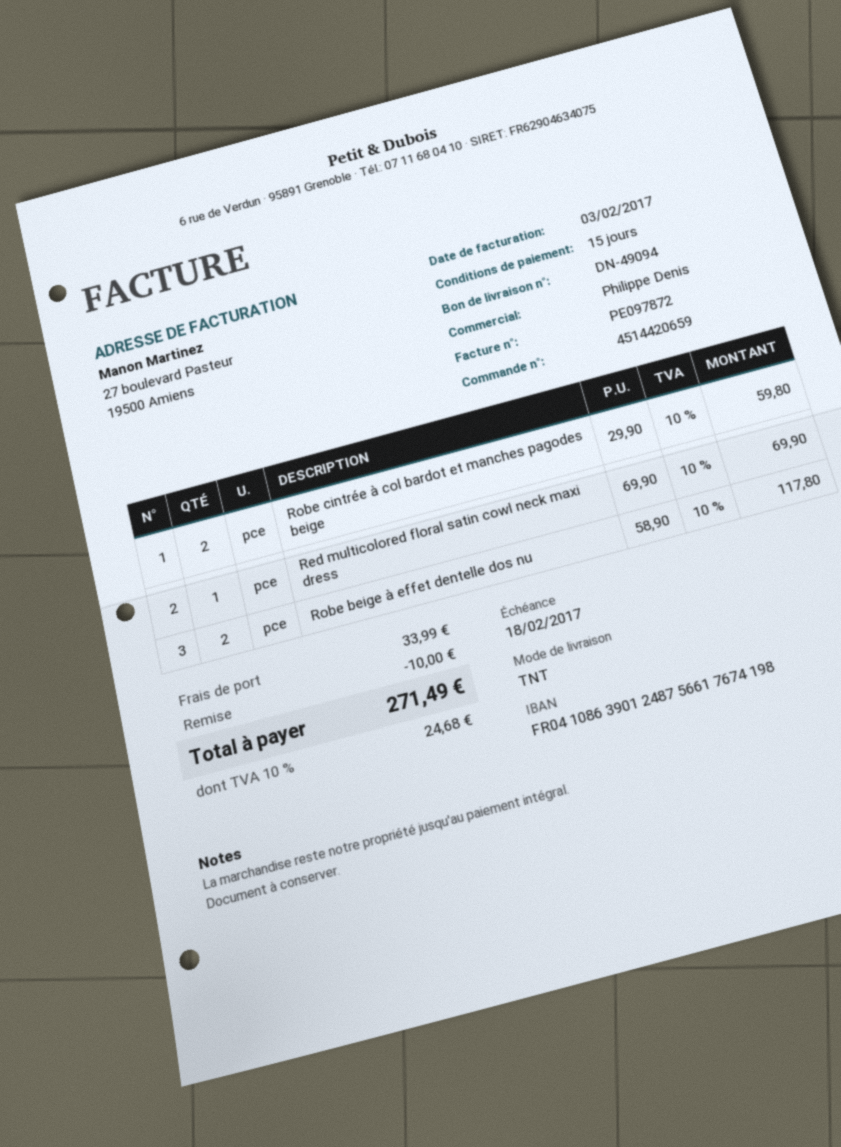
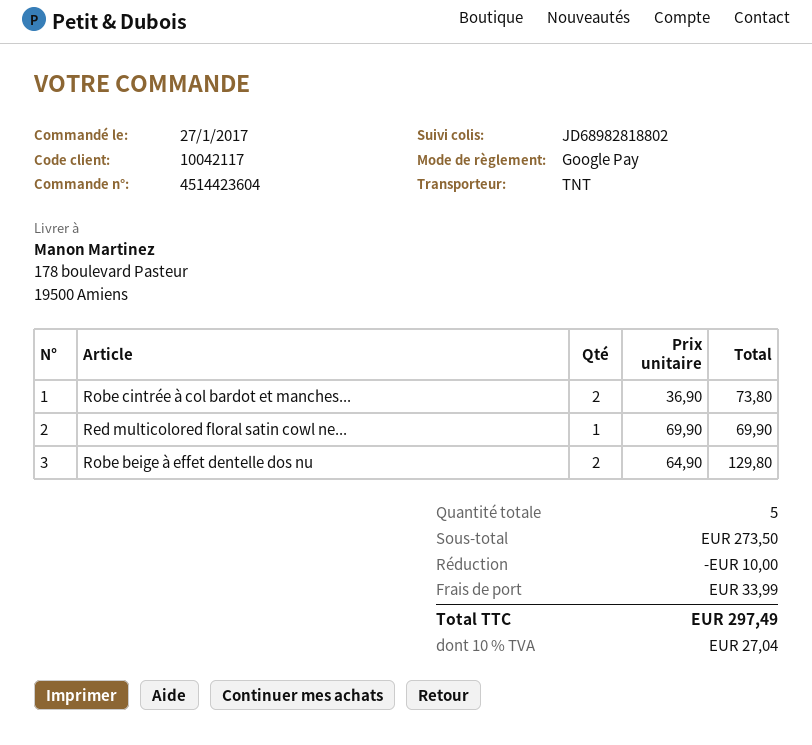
order number: 4514420659 -> 4514423604
Robe cintrée à col bardot et manches pagodes beige: 2 x 29.90 = 59.80 -> 2 x 36.90 = 73.80
Robe beige à effet dentelle dos nu: 2 x 58.90 = 117.80 -> 2 x 64.90 = 129.80
tax: 10% = 24.68 -> 10% = 27.04
total: 271.49 -> 297.49

